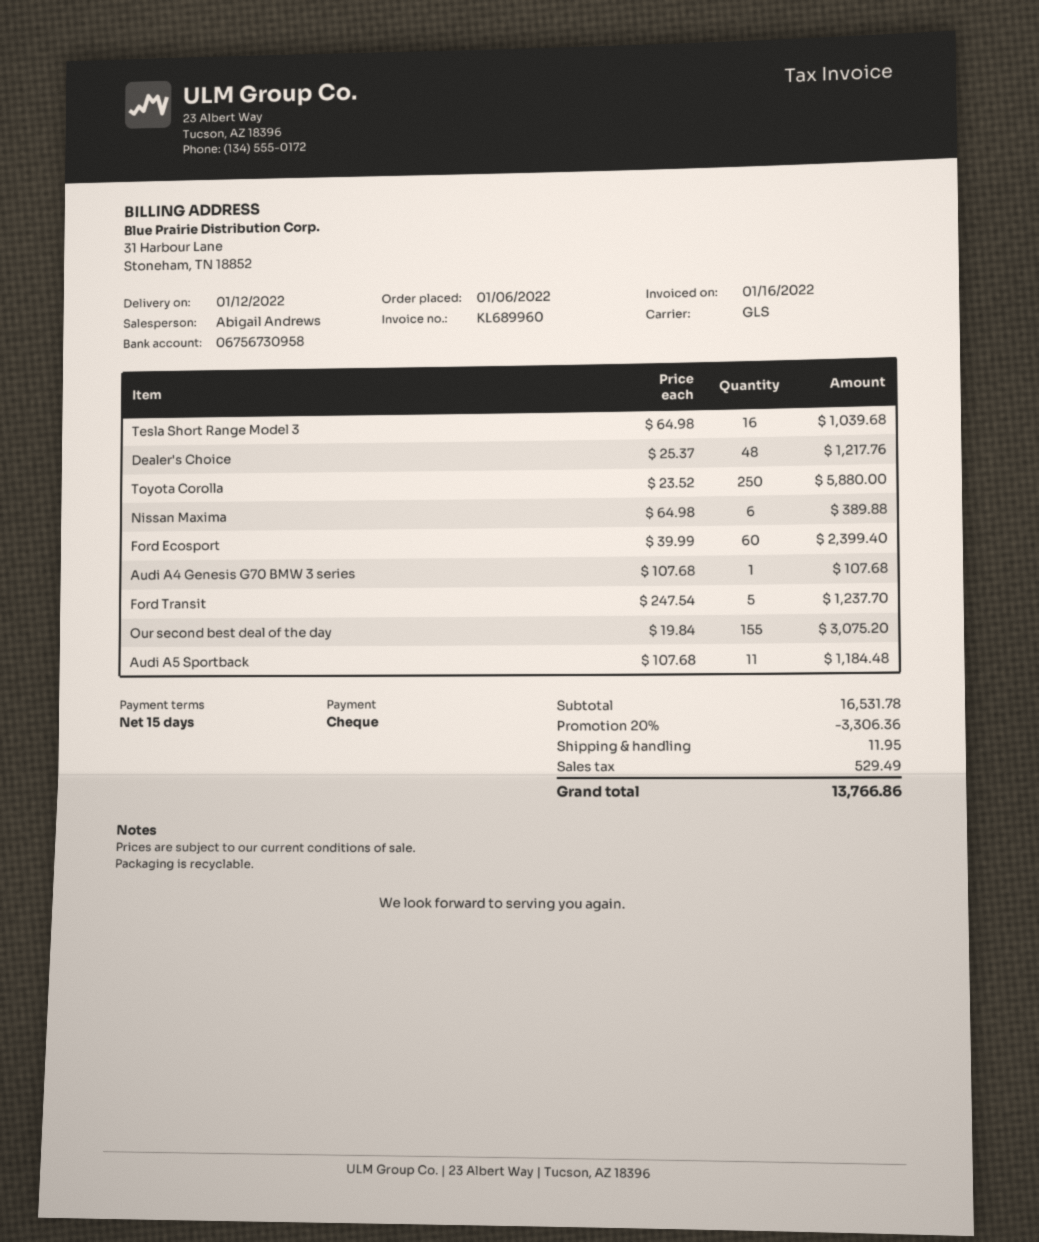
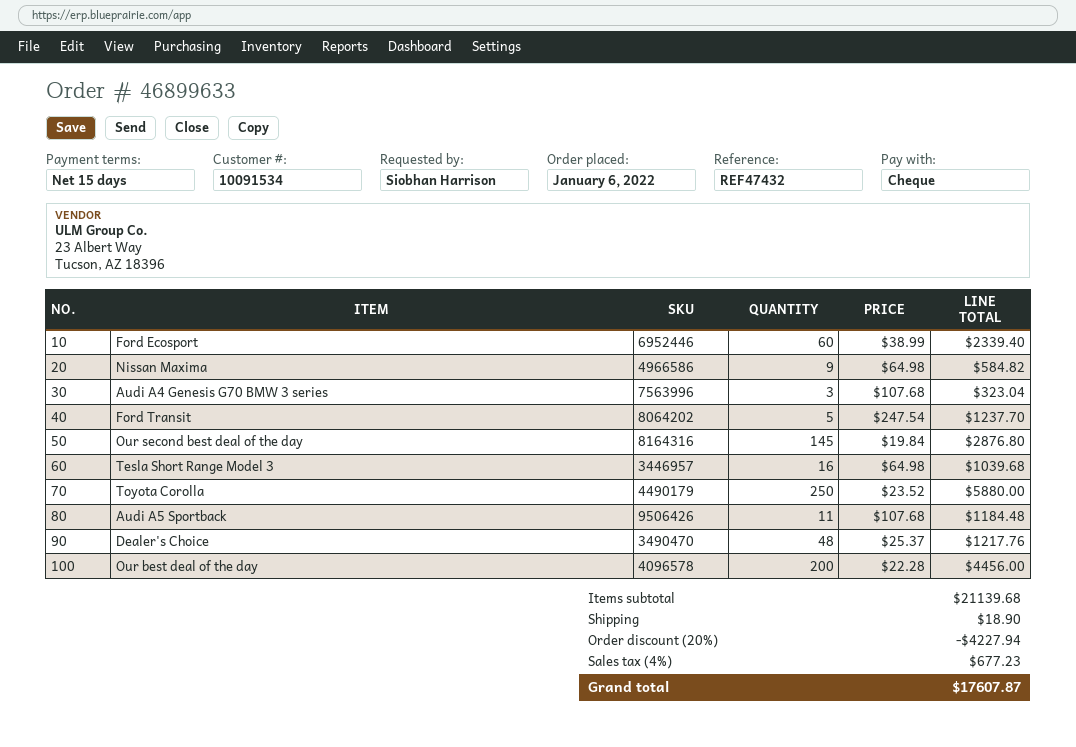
Nissan Maxima: 6 x 64.98 = 389.88 -> 9 x 64.98 = 584.82
Ford Ecosport: 60 x 39.99 = 2399.40 -> 60 x 38.99 = 2339.40
Audi A4 Genesis G70 BMW 3 series: 1 x 107.68 = 107.68 -> 3 x 107.68 = 323.04
Our second best deal of the day: 155 x 19.84 = 3075.20 -> 145 x 19.84 = 2876.80
Our best deal of the day: none -> 200 x 22.28 = 4456.00
subtotal: 16531.78 -> 21139.68
discount: 20% = 3306.36 -> 20% = 4227.94
shipping: 11.95 -> 18.90
tax: 529.49 -> 677.23
total: 13766.86 -> 17607.87

